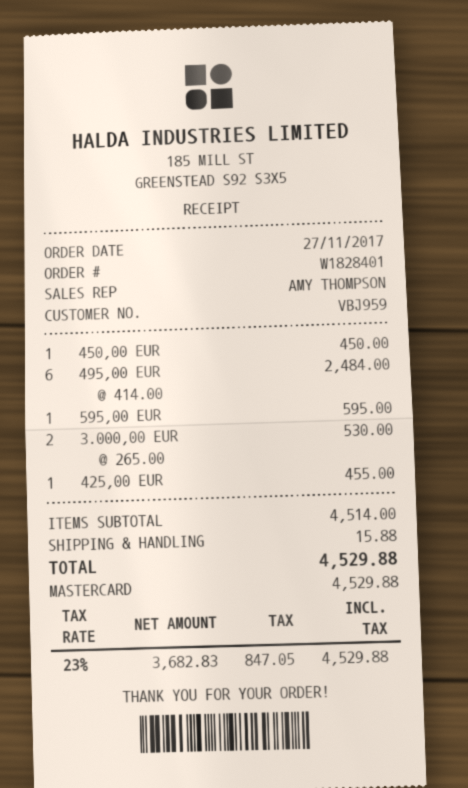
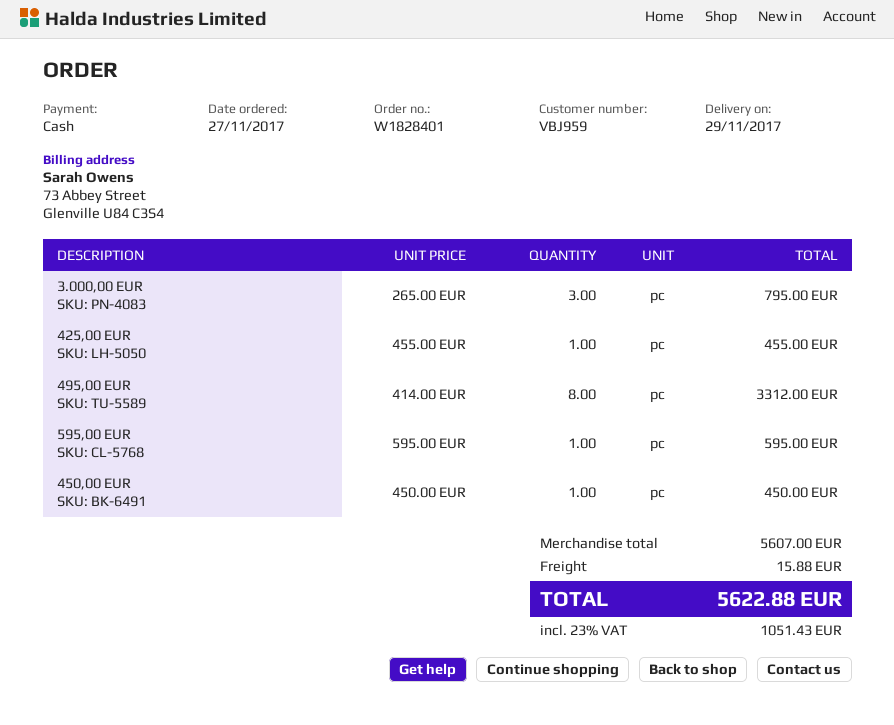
payment method: Mastercard -> cash
495,00 EUR: 6 x 414.00 = 2484.00 -> 8 x 414.00 = 3312.00
3.000,00 EUR: 2 x 265.00 = 530.00 -> 3 x 265.00 = 795.00
subtotal: 4514.00 -> 5607.00
tax: 23% = 847.05 -> 23% = 1051.43
total: 4529.88 -> 5622.88

